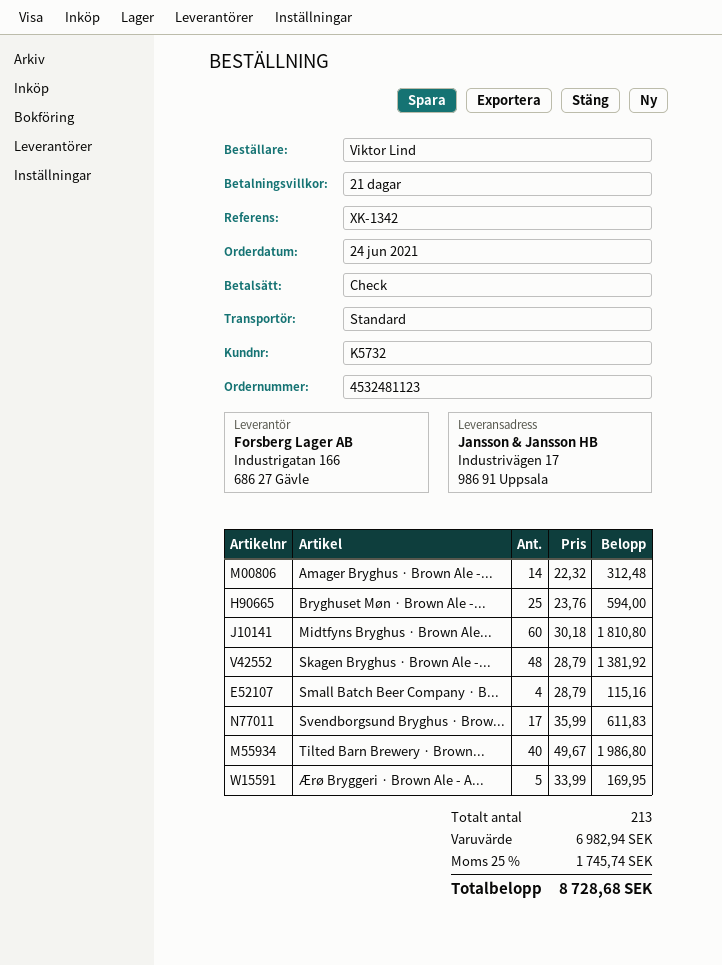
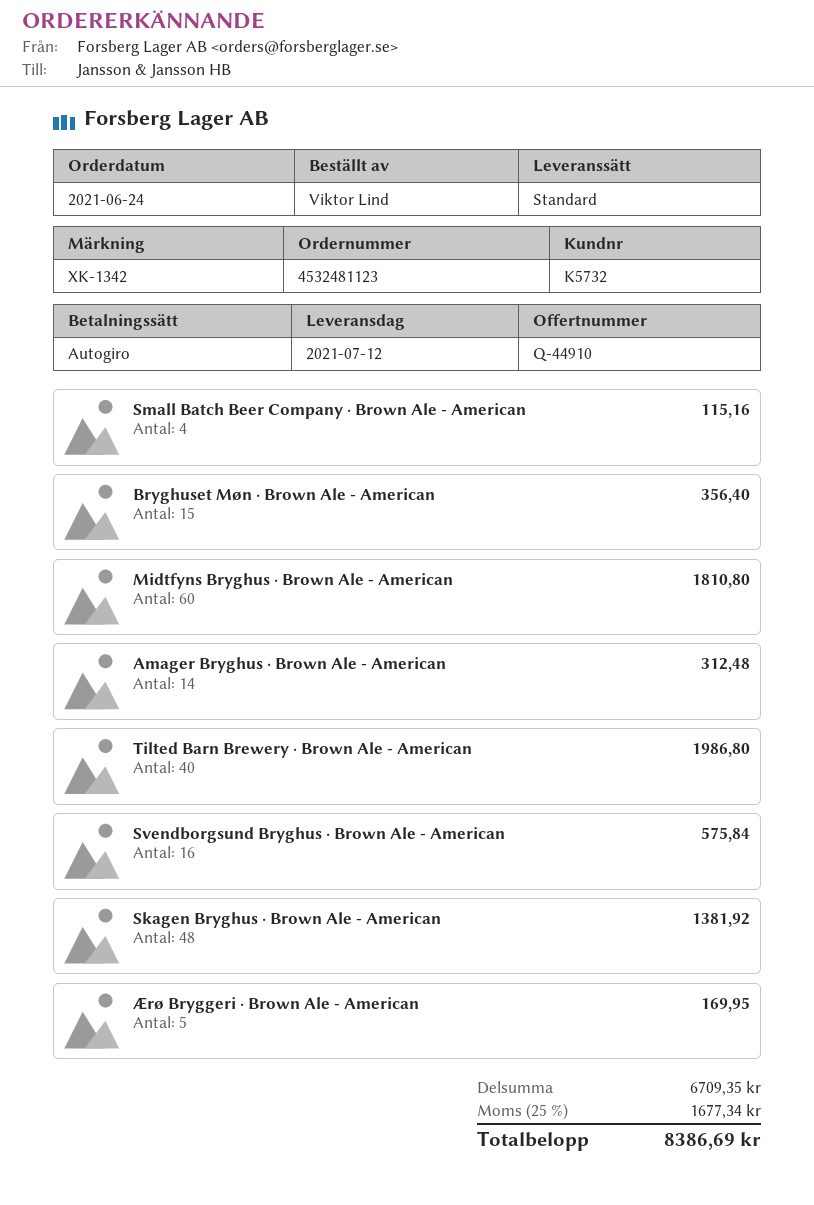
payment method: cheque -> direct debit
Bryghuset Møn · Brown Ale -...: 25 for 594.00 -> 15 for 356.40
Svendborgsund Bryghus · Brow...: 17 for 611.83 -> 16 for 575.84
subtotal: 6982.94 -> 6709.35
tax: 25% = 1745.74 -> 25% = 1677.34
total: 8728.68 -> 8386.69

